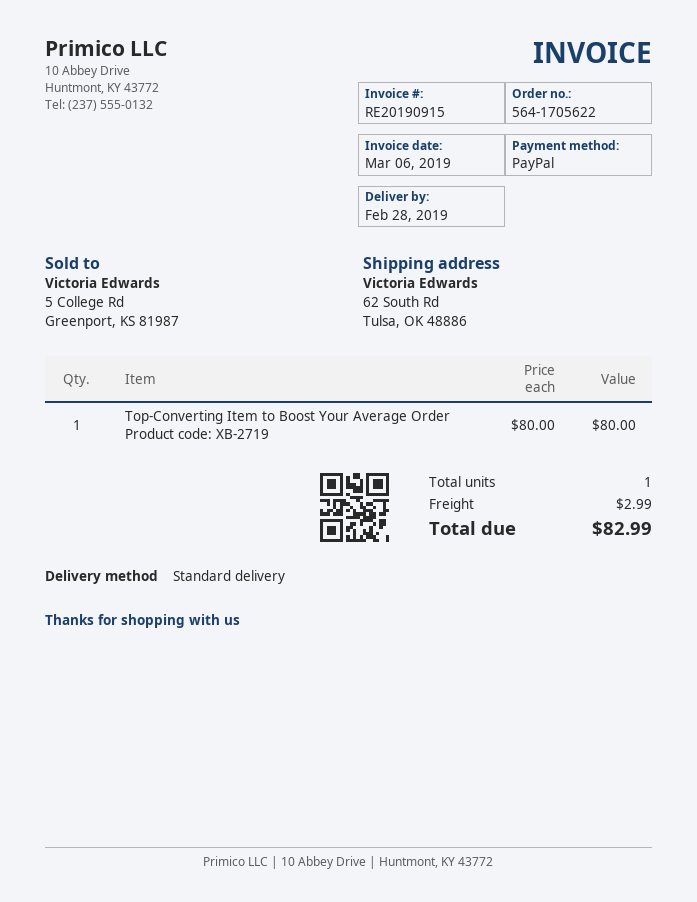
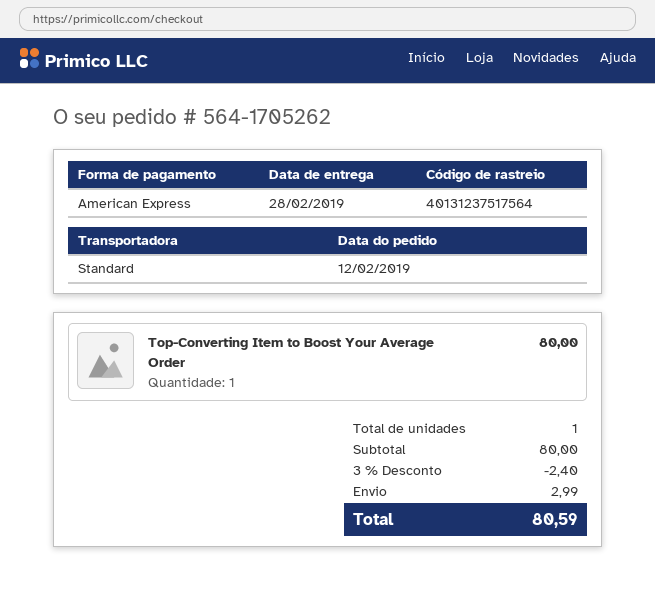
order number: 564-1705622 -> 564-1705262
payment method: PayPal -> American Express
discount: none -> 3% = 2.40
total: 82.99 -> 80.59

